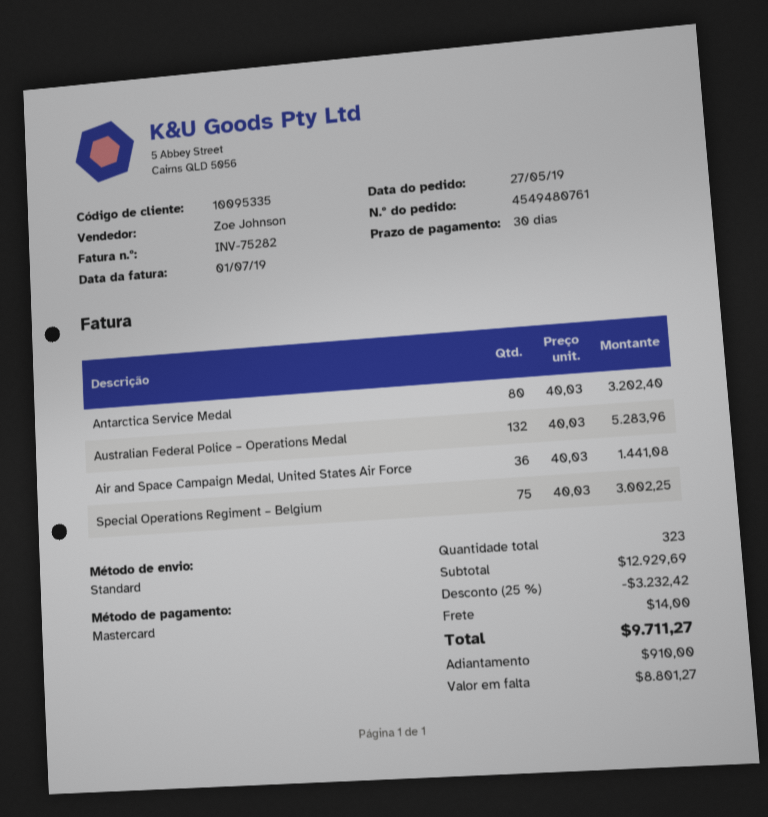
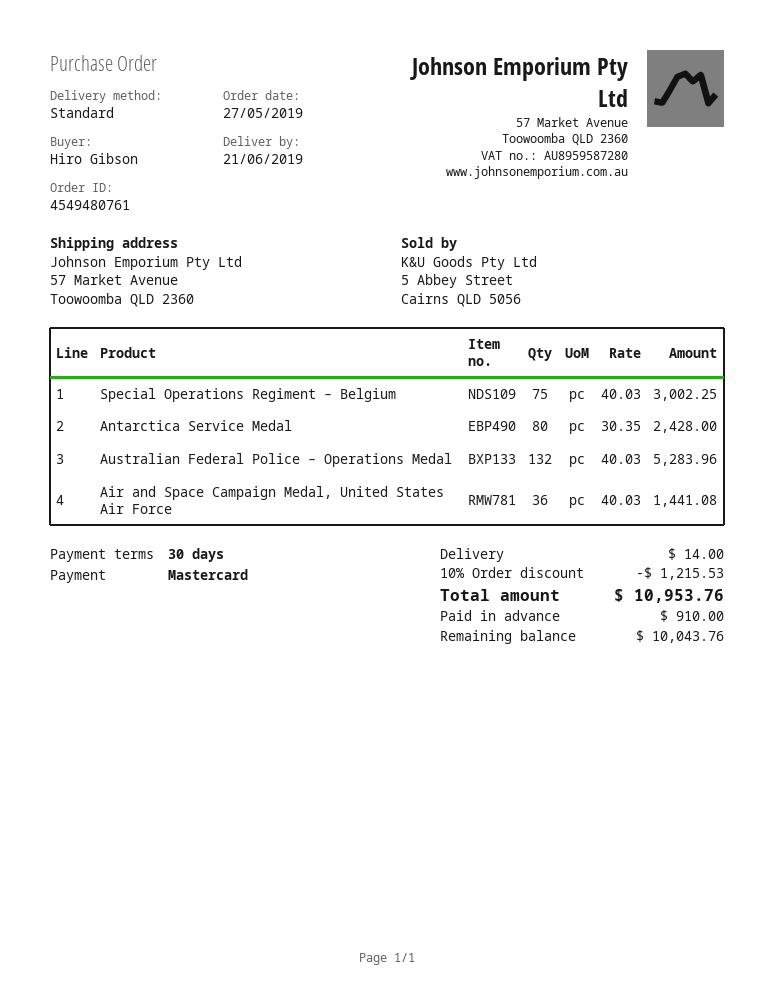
Antarctica Service Medal: 80 x 40.03 = 3202.40 -> 80 x 30.35 = 2428.00
discount: 25% = 3232.42 -> 10% = 1215.53
total: 9711.27 -> 10953.76
balance: 8801.27 -> 10043.76

